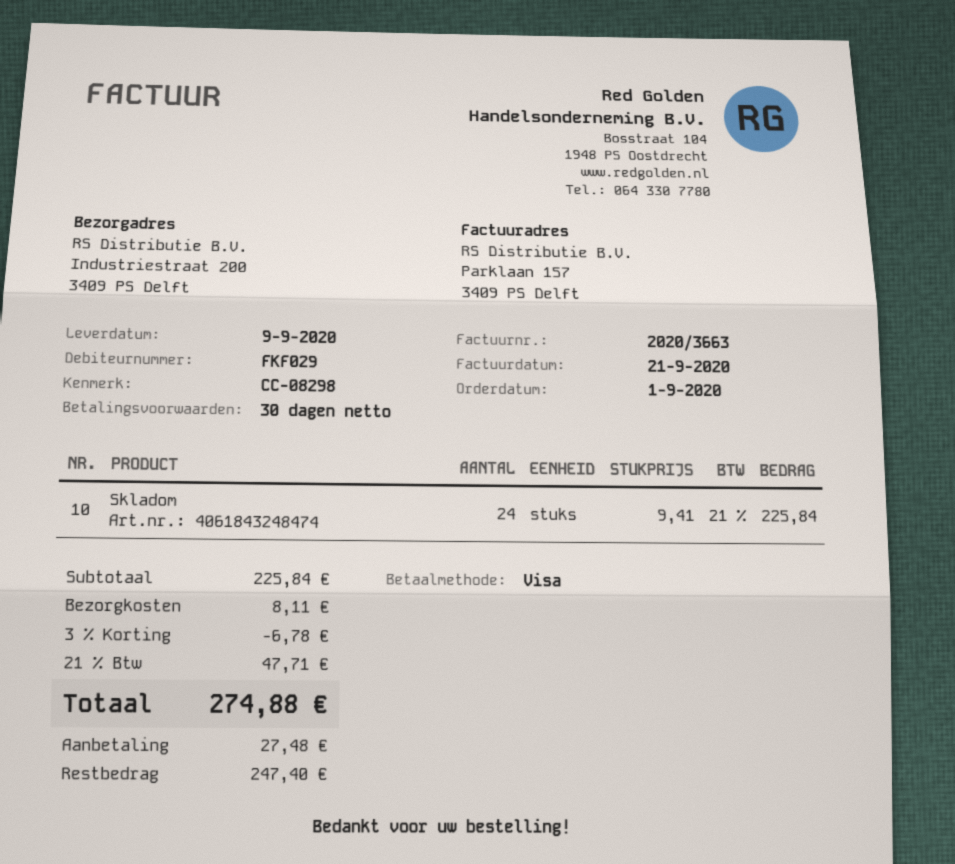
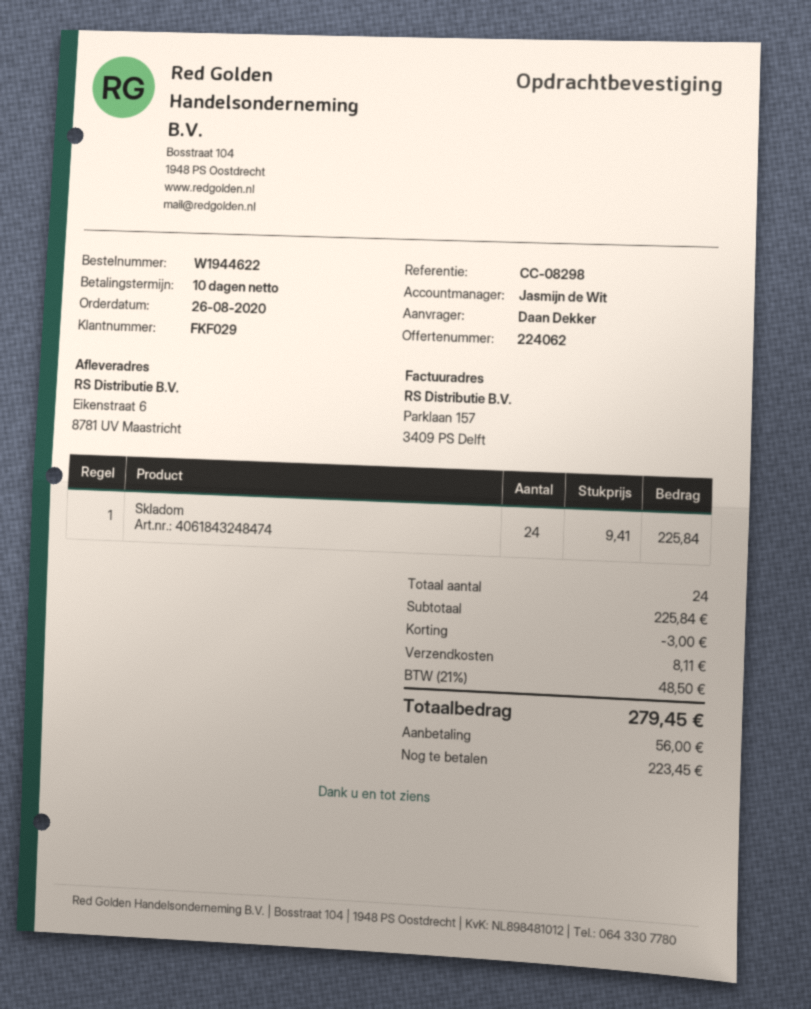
order date: 2020-09-01 -> 2020-08-26
payment terms: 30 days -> 10 days
ship to: Industriestraat 200, 3409 PS Delft -> Eikenstraat 6, 8781 UV Maastricht
discount: 6.78 -> 3.00
tax: 21% = 47.71 -> 21% = 48.50
total: 274.88 -> 279.45
deposit: 27.48 -> 56.00
balance: 247.40 -> 223.45

